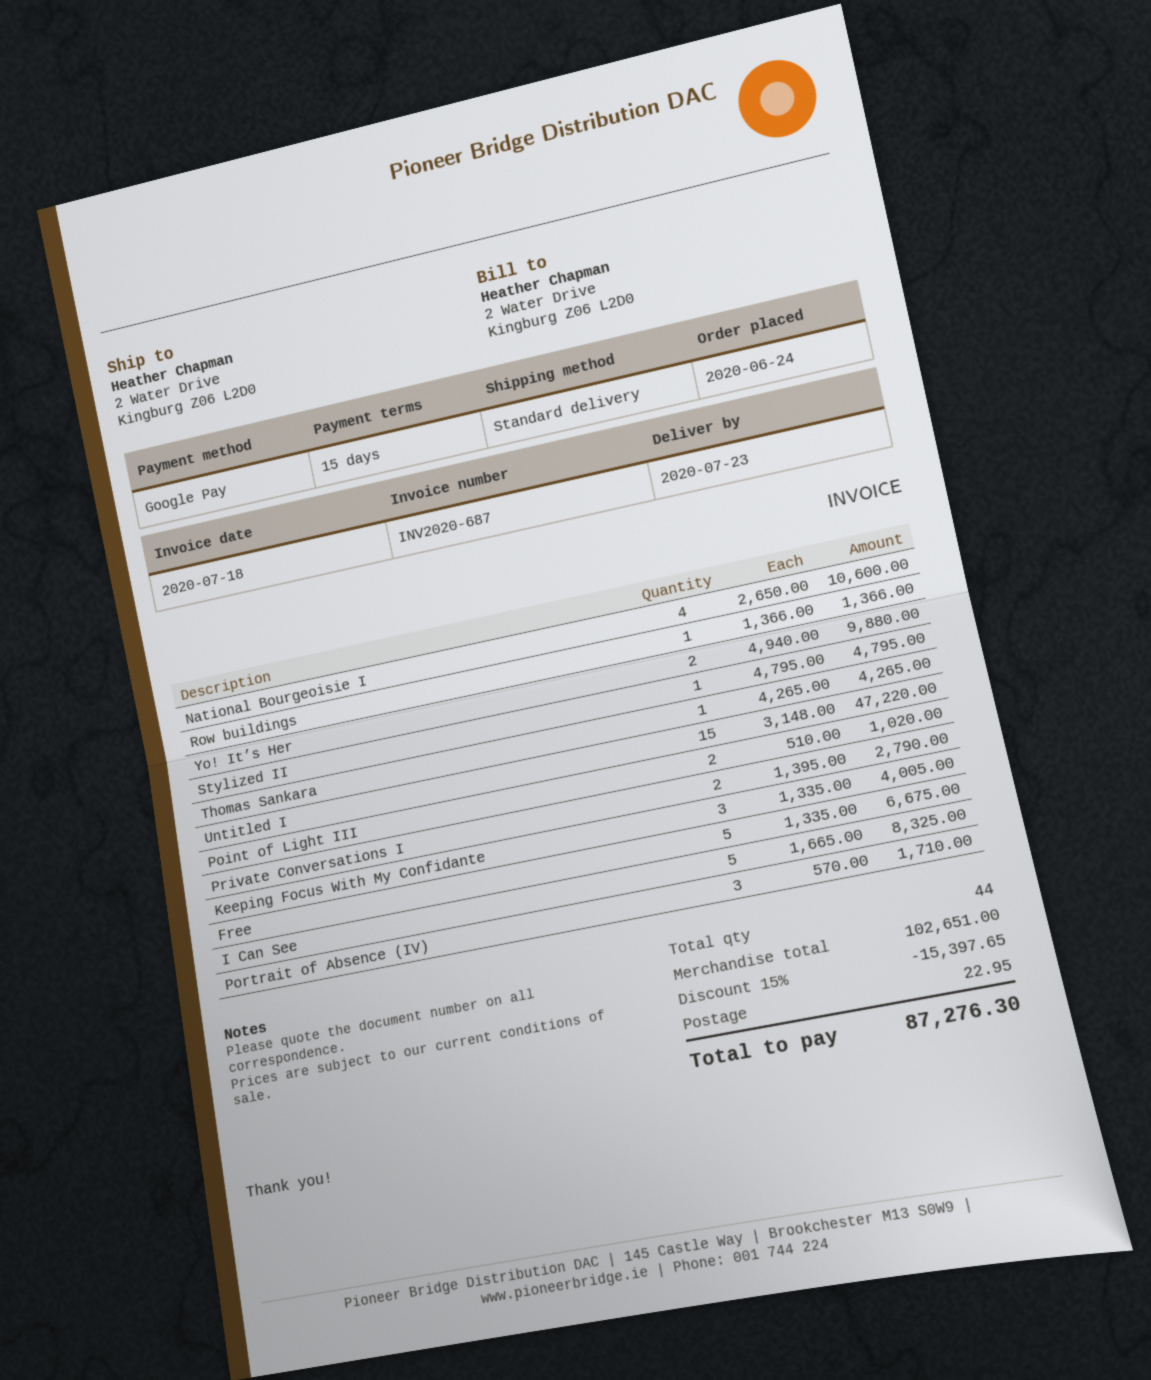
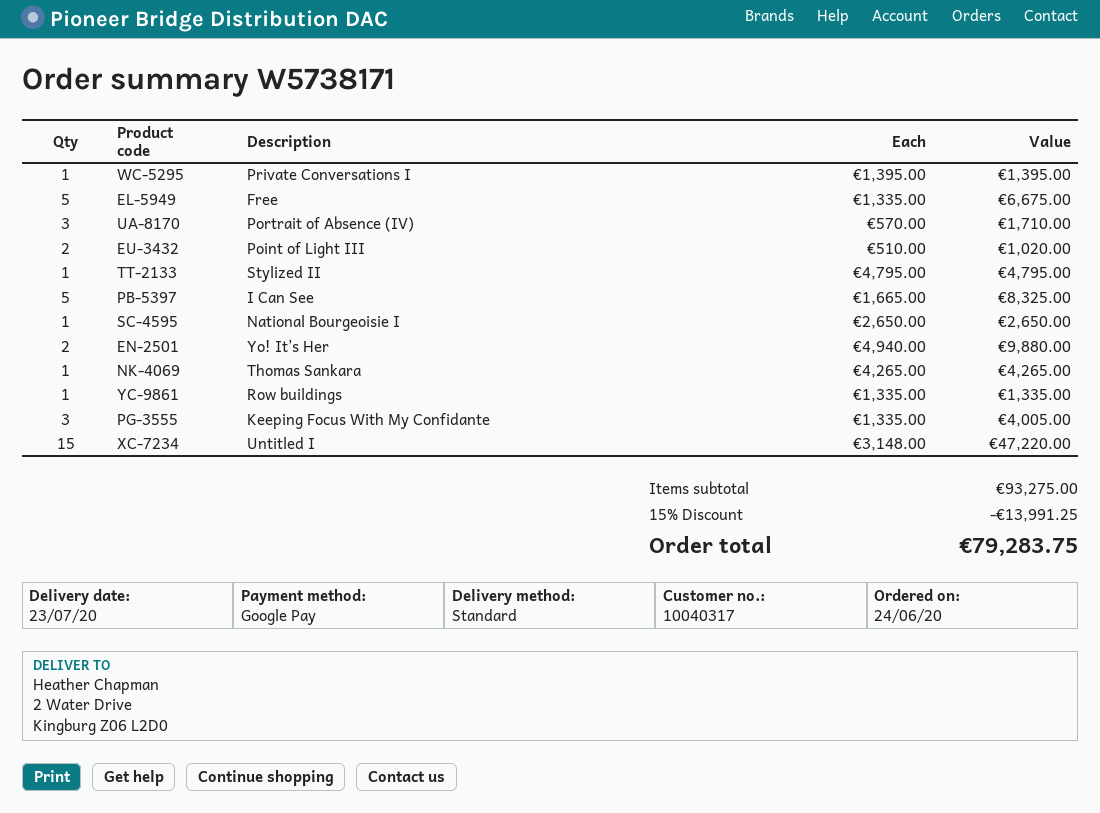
National Bourgeoisie I: 4 x 2650.00 = 10600.00 -> 1 x 2650.00 = 2650.00
Row buildings: 1 x 1366.00 = 1366.00 -> 1 x 1335.00 = 1335.00
Private Conversations I: 2 x 1395.00 = 2790.00 -> 1 x 1395.00 = 1395.00
subtotal: 102651.00 -> 93275.00
discount: 15% = 15397.65 -> 15% = 13991.25
shipping: 22.95 -> none
total: 87276.30 -> 79283.75

